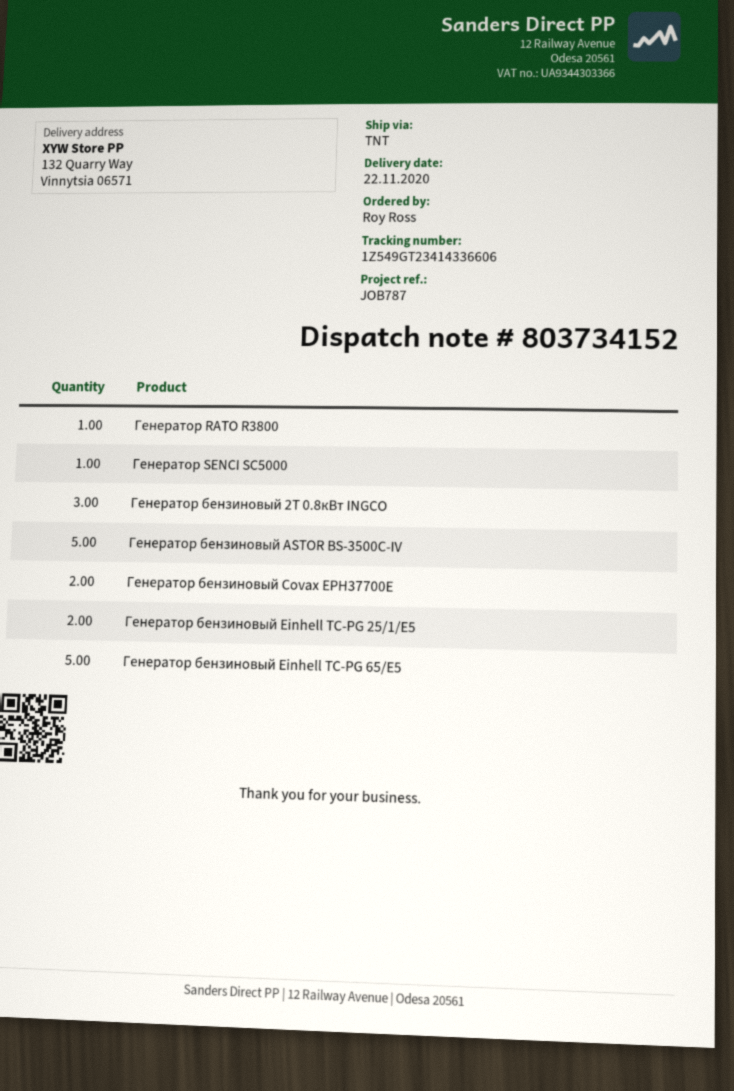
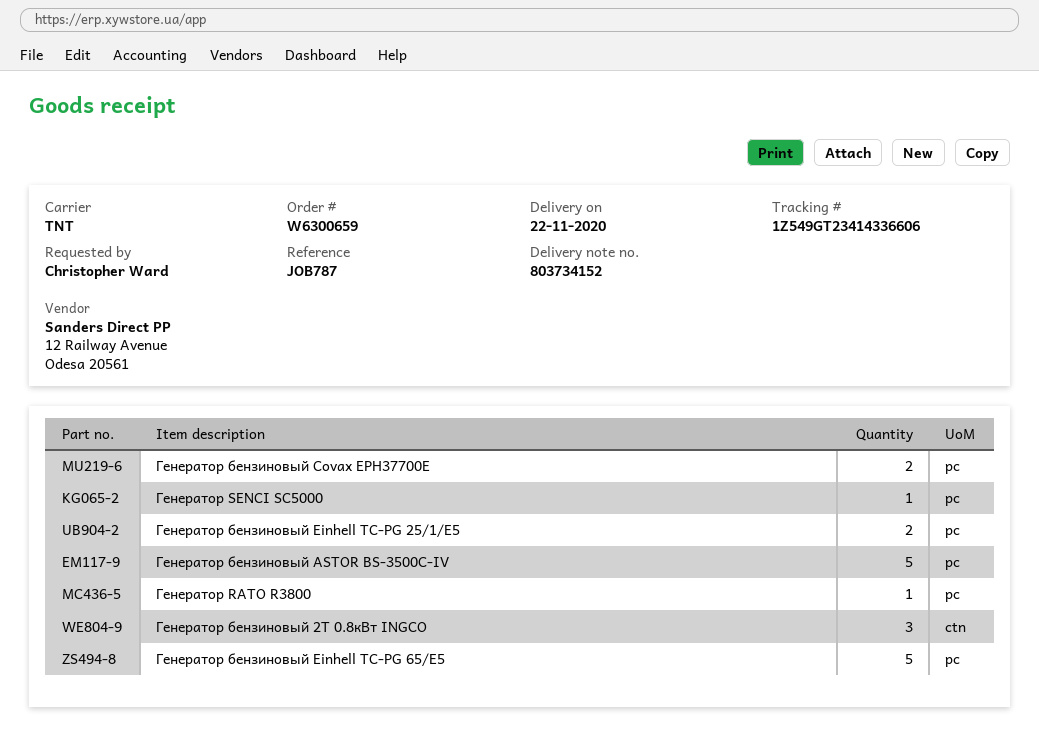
ordered by: Roy Ross -> Christopher Ward

